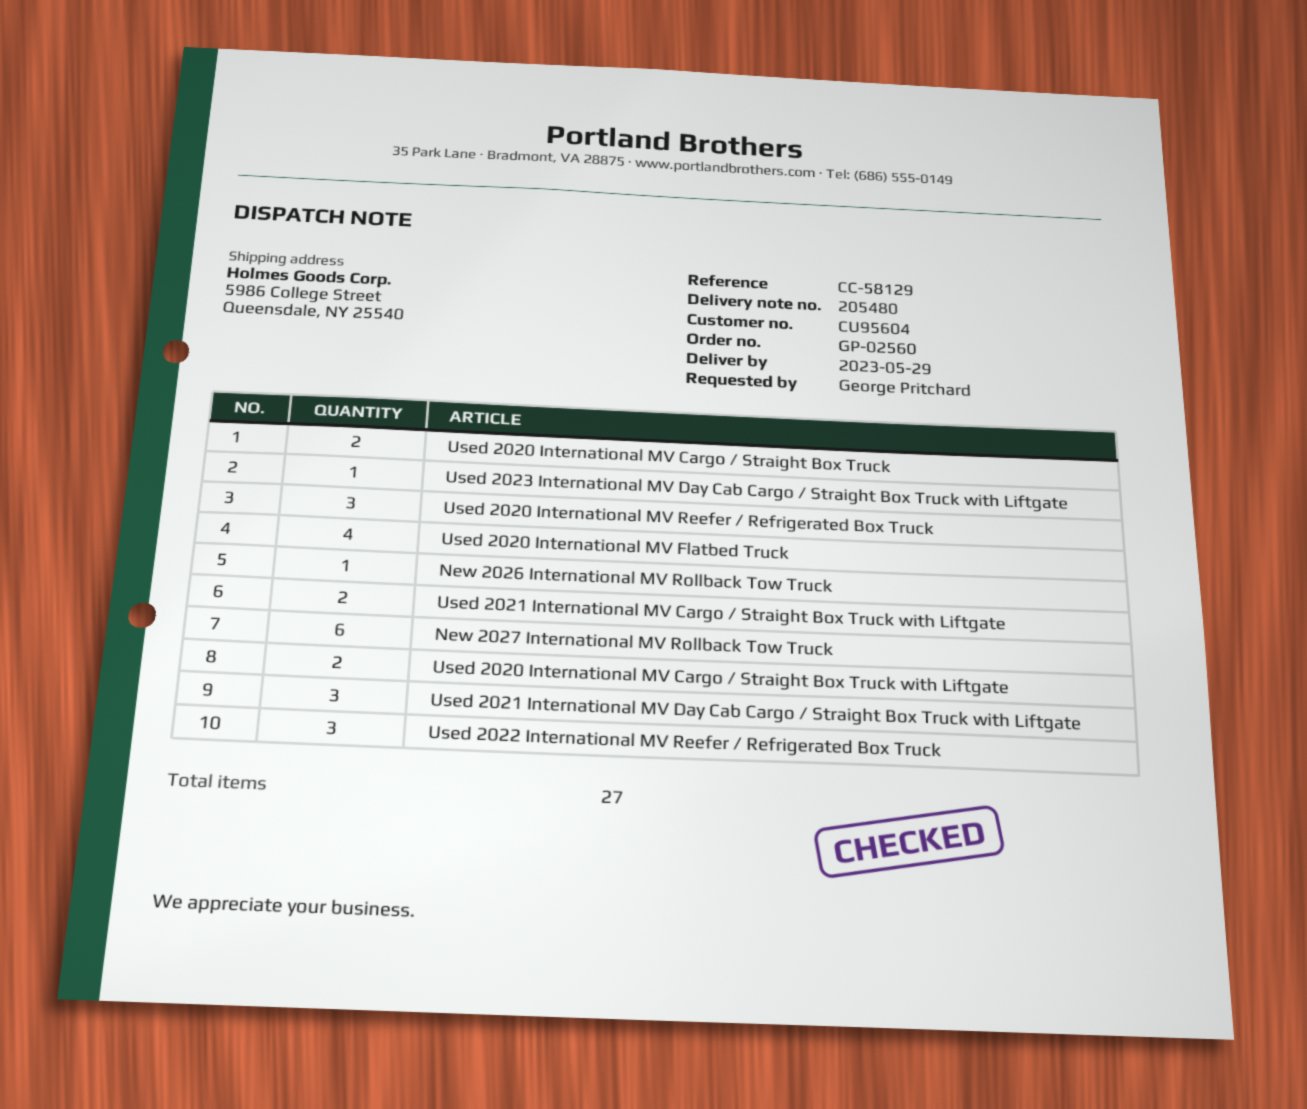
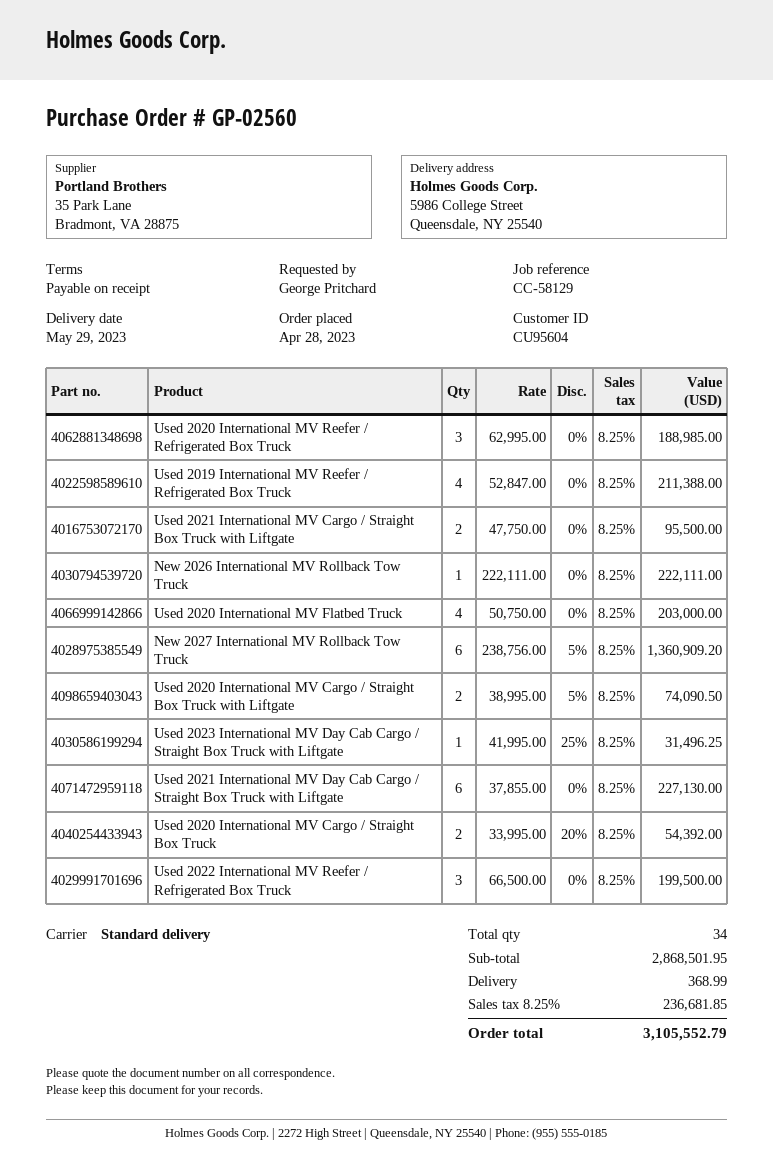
Used 2021 International MV Day Cab Cargo / Straight Box Truck with Liftgate: 3 -> 6
Used 2019 International MV Reefer / Refrigerated Box Truck: none -> 4
total quantity: 27 -> 34

